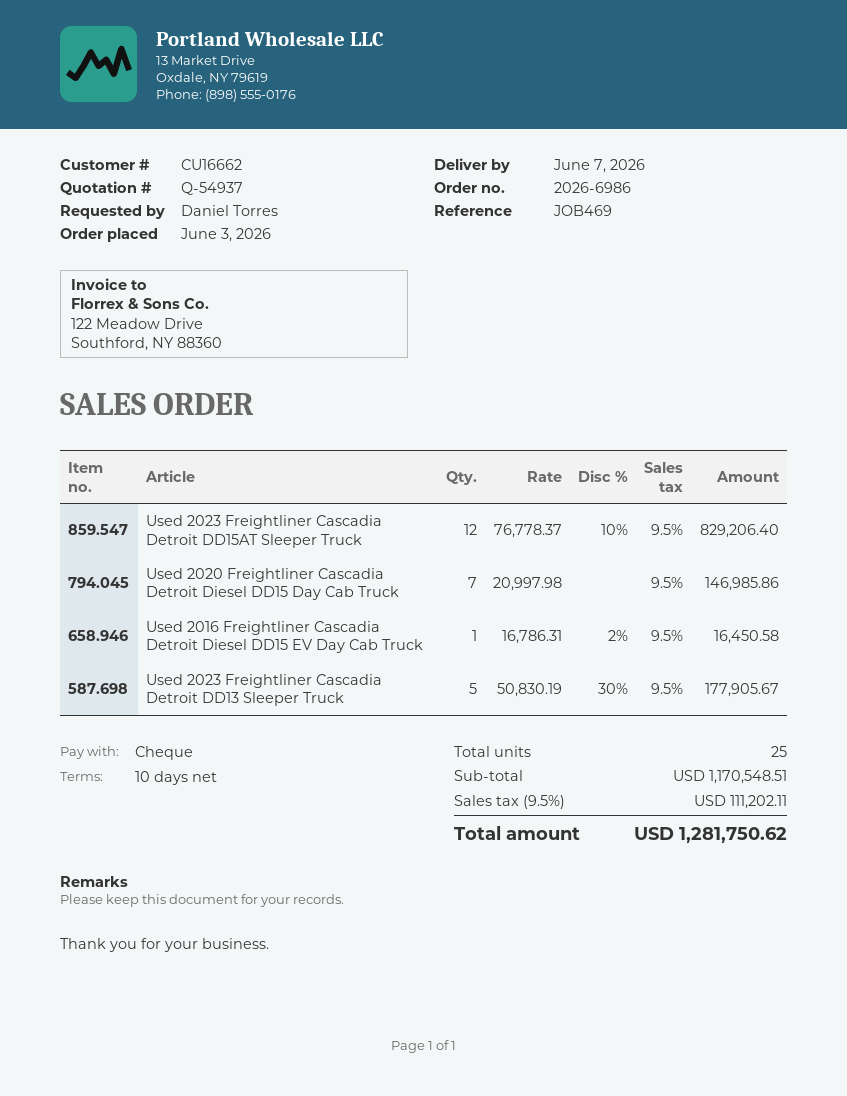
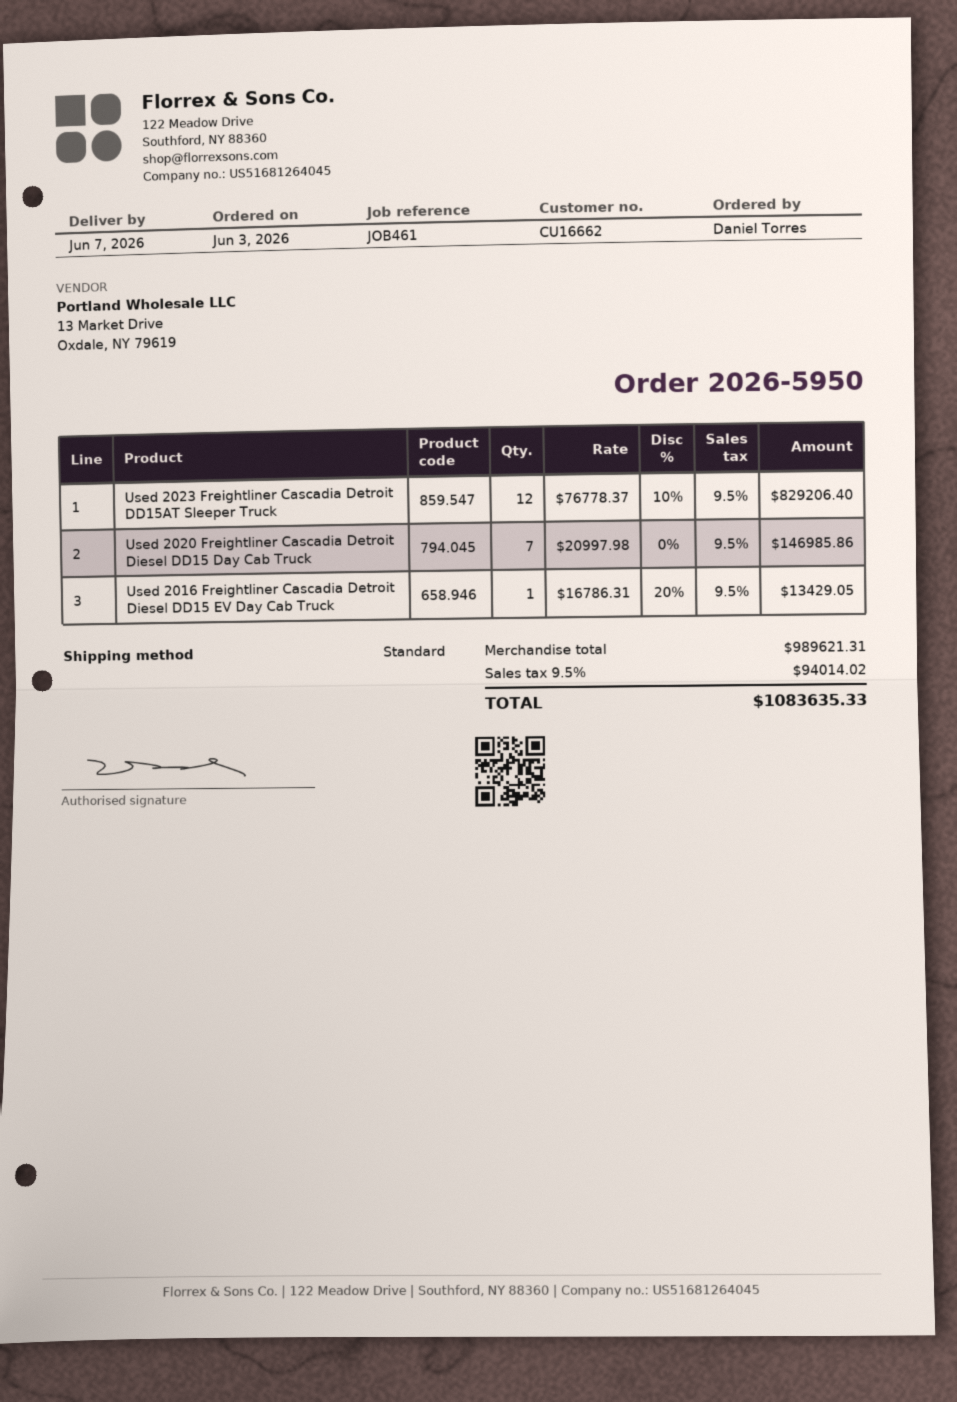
order number: 2026-6986 -> 2026-5950
reference: JOB469 -> JOB461
Used 2016 Freightliner Cascadia Detroit Diesel DD15 EV Day Cab Truck: 1 x 16786.31 - 2% = 16450.58 -> 1 x 16786.31 - 20% = 13429.05
Used 2023 Freightliner Cascadia Detroit DD13 Sleeper Truck: 5 x 50830.19 - 30% = 177905.67 -> none
subtotal: 1170548.51 -> 989621.31
tax: 9.5% = 111202.11 -> 9.5% = 94014.02
total: 1281750.62 -> 1083635.33

